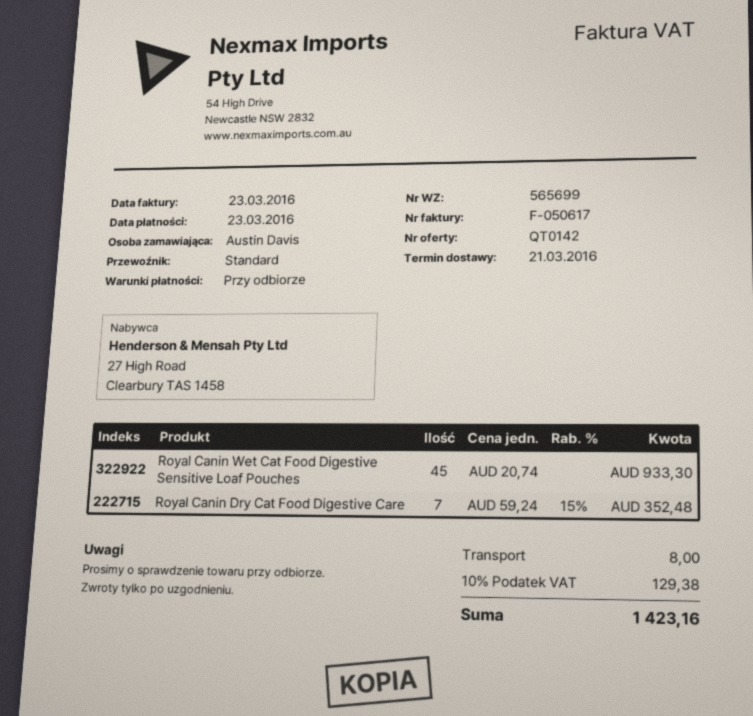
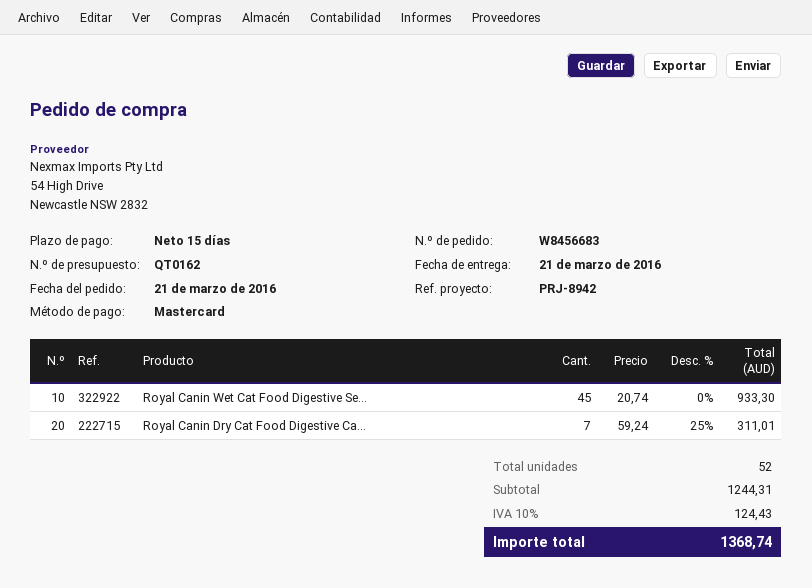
quote number: QT0142 -> QT0162
payment terms: on receipt -> 15 days
Royal Canin Dry Cat Food Digestive Care: 7 x 59.24 - 15% = 352.48 -> 7 x 59.24 - 25% = 311.01
shipping: 8.00 -> none
tax: 10% = 129.38 -> 10% = 124.43
total: 1423.16 -> 1368.74

